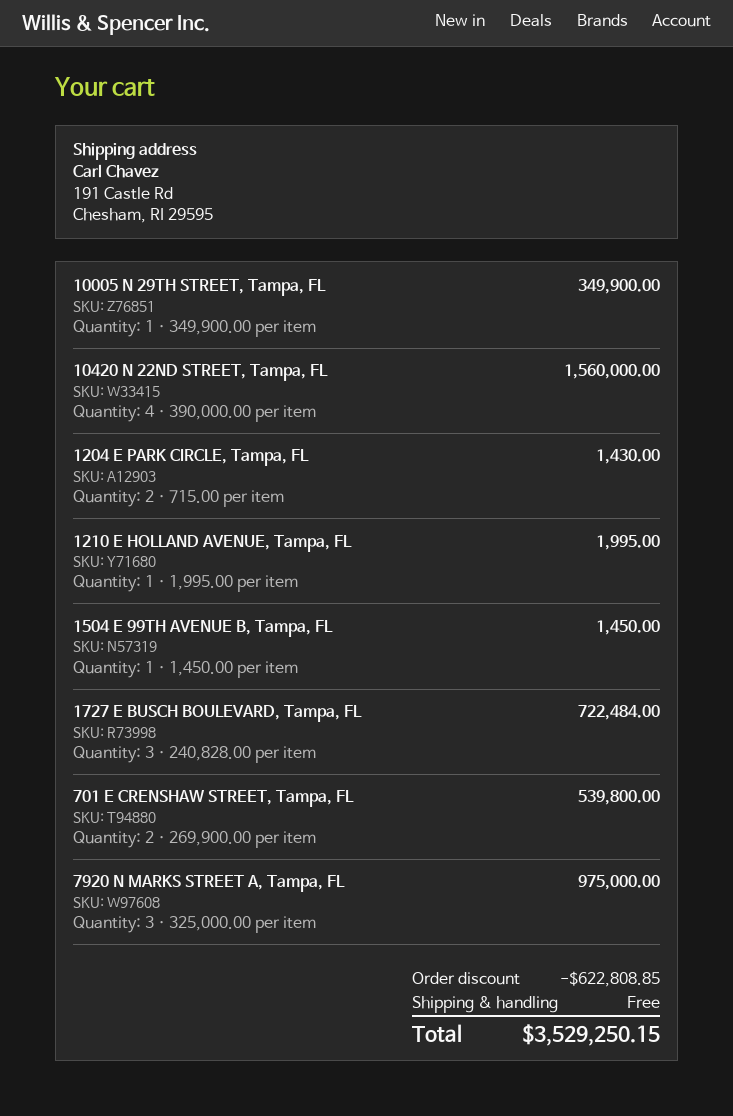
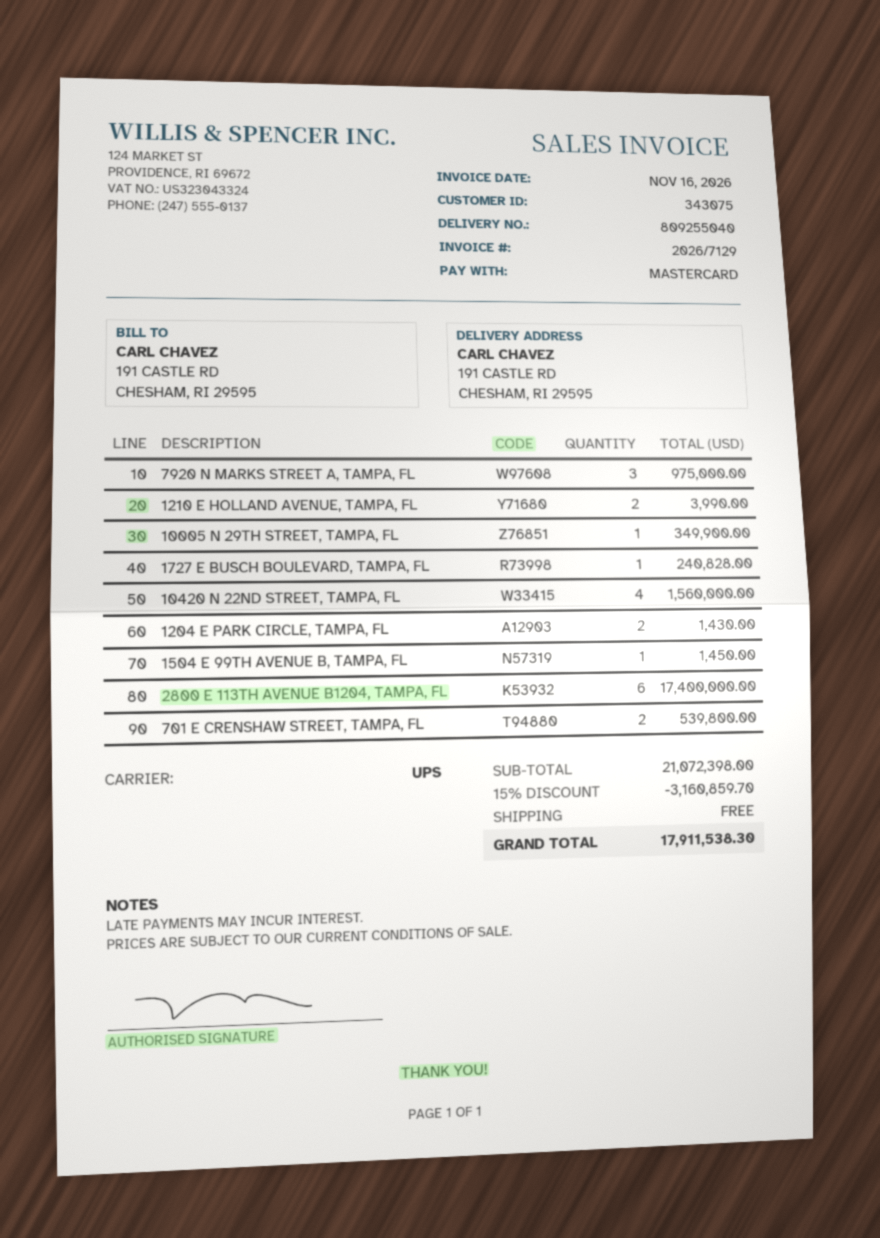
1210 E HOLLAND AVENUE, Tampa, FL: 1 for 1995.00 -> 2 for 3990.00
1727 E BUSCH BOULEVARD, Tampa, FL: 3 for 722484.00 -> 1 for 240828.00
2800 E 113TH AVENUE B1204, TAMPA, FL: none -> 6 for 17400000.00
discount: 622808.85 -> 3160859.70
total: 3529250.15 -> 17911538.30

